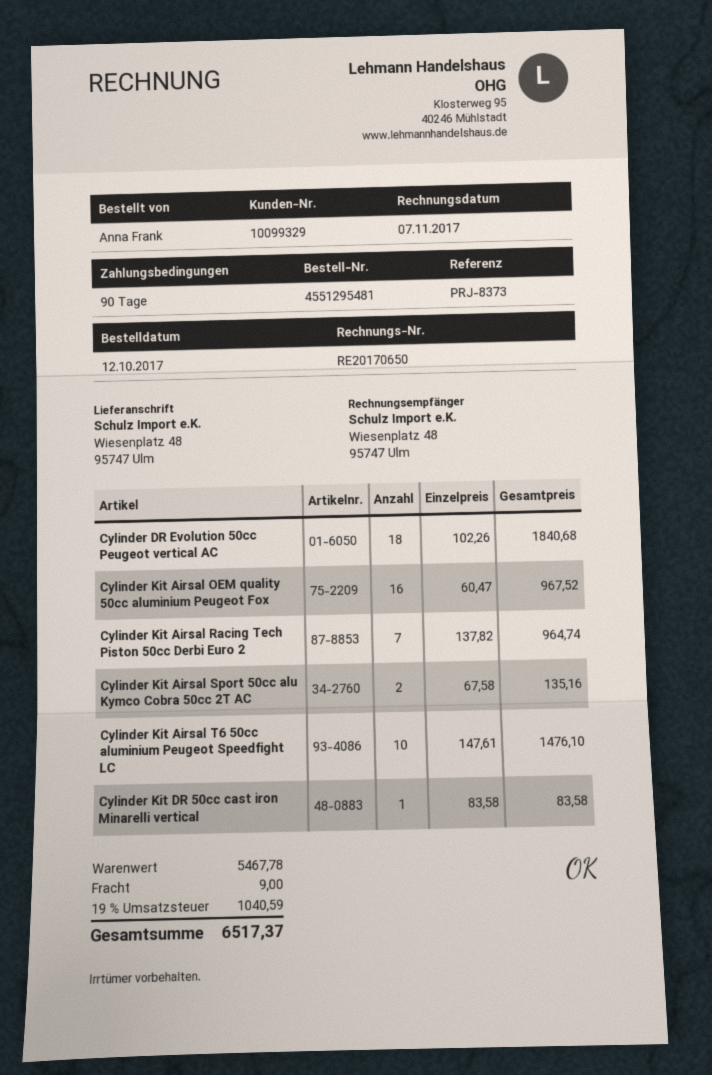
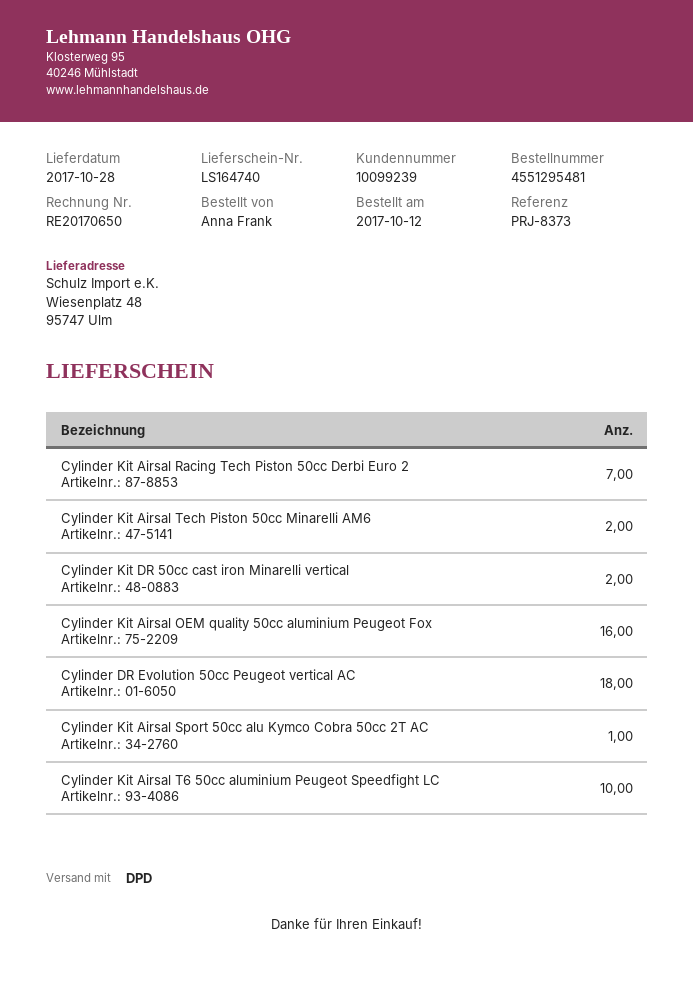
customer number: 10099329 -> 10099239
Cylinder Kit Airsal Sport 50cc alu Kymco Cobra 50cc 2T AC: 2 -> 1
Cylinder Kit DR 50cc cast iron Minarelli vertical: 1 -> 2
Cylinder Kit Airsal Tech Piston 50cc Minarelli AM6: none -> 2

